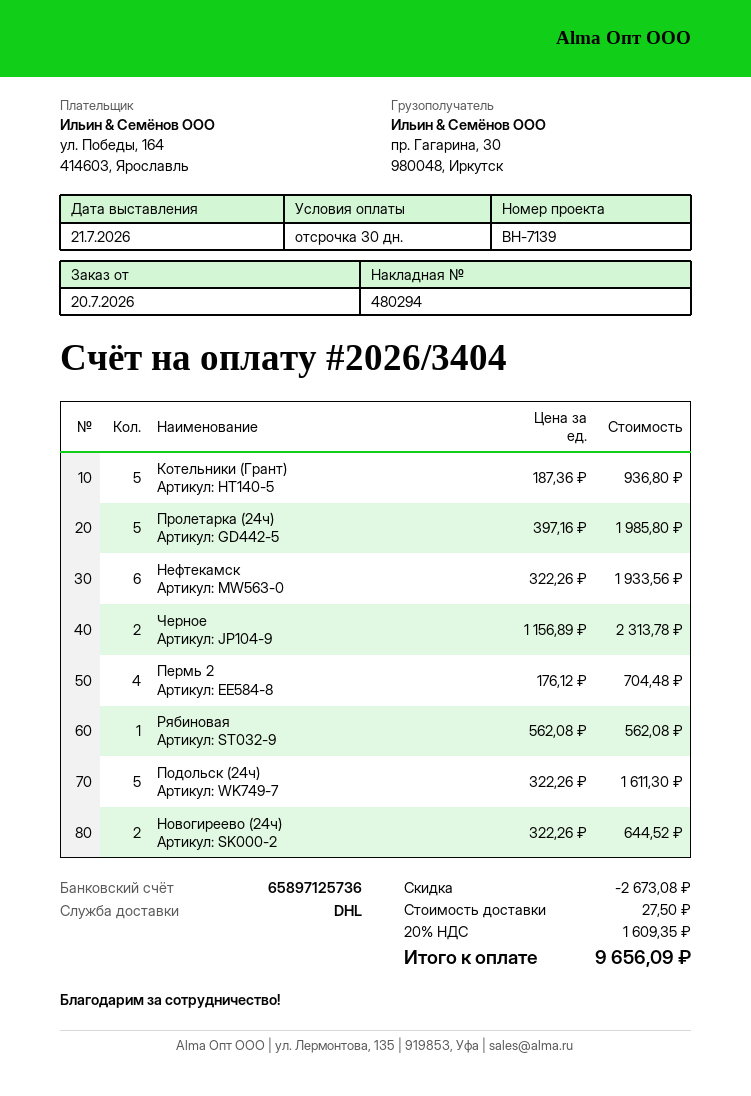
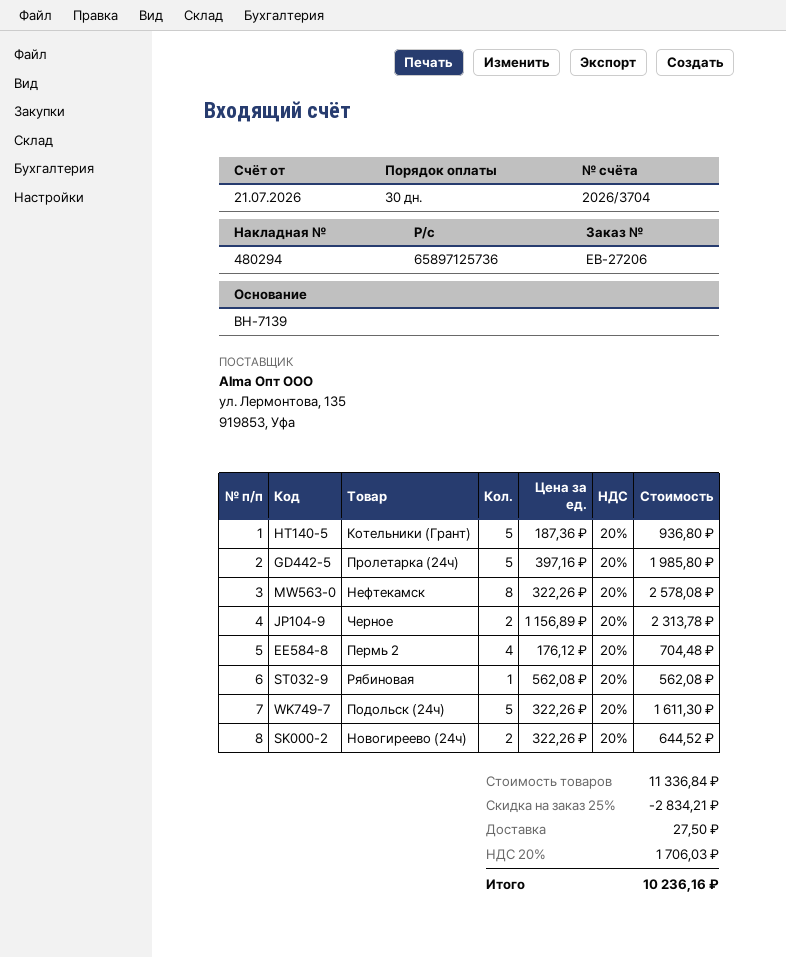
invoice number: 2026/3404 -> 2026/3704
Нефтекамск: 6 x 322.26 = 1933.56 -> 8 x 322.26 = 2578.08
discount: 2673.08 -> 2834.21
tax: 20% = 1609.35 -> 20% = 1706.03
total: 9656.09 -> 10236.16

